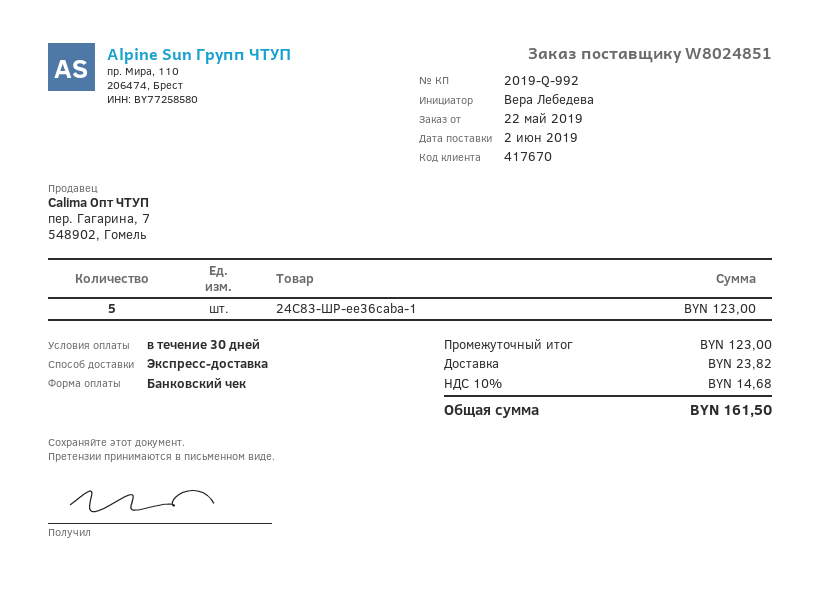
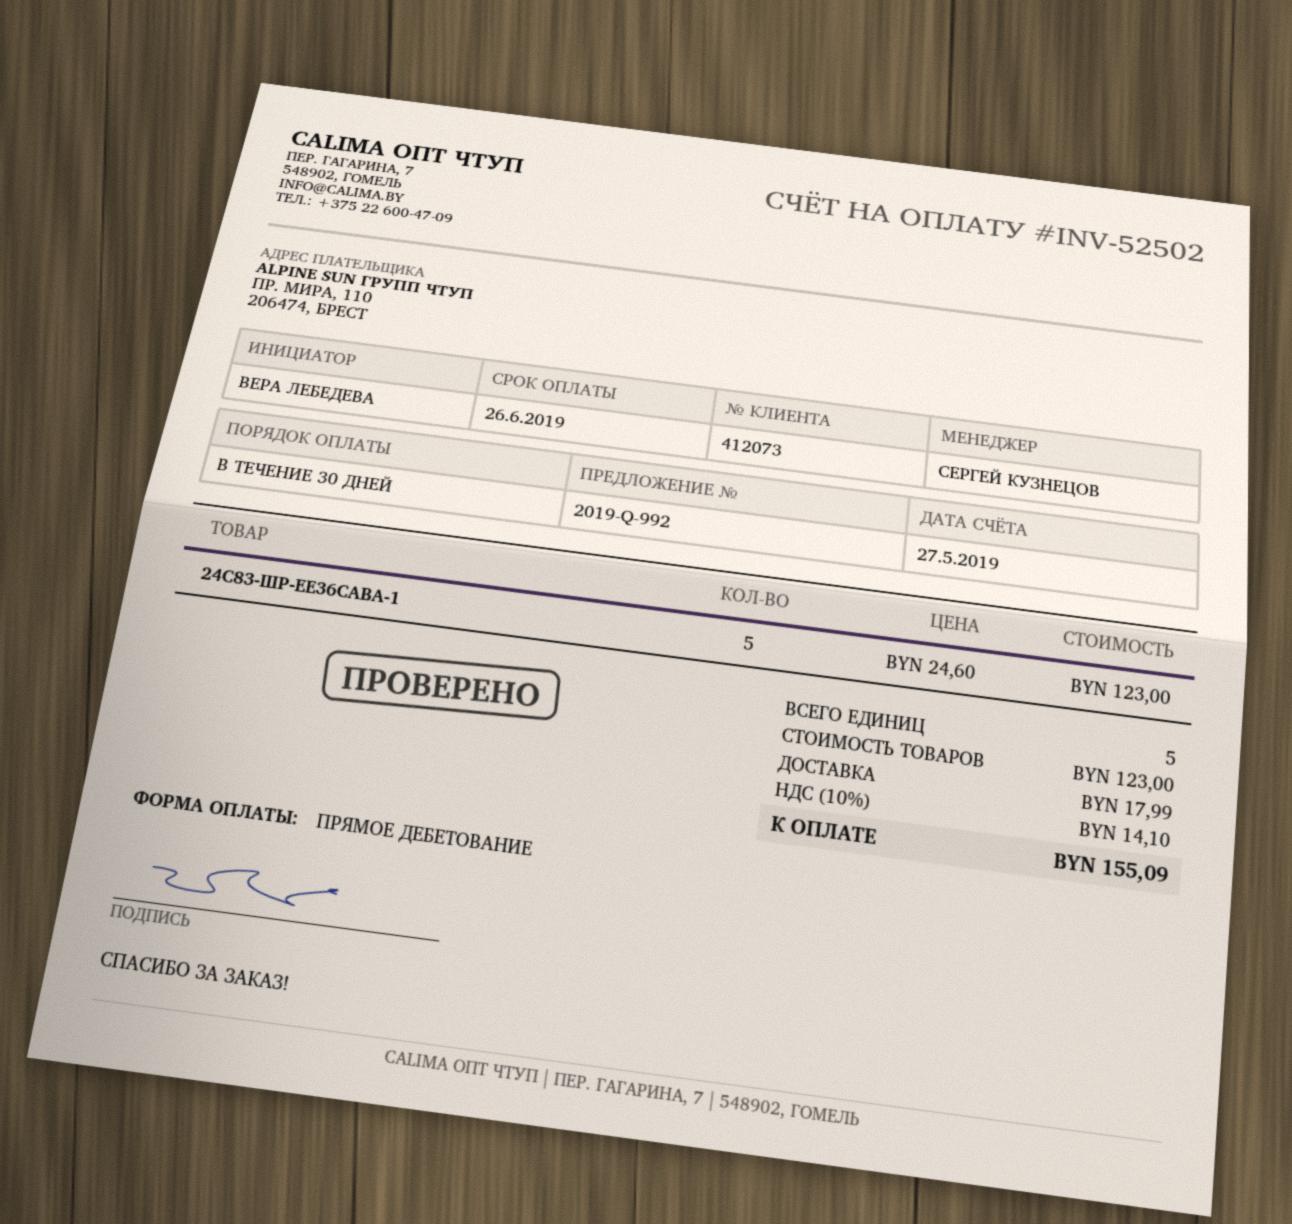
customer number: 417670 -> 412073
payment method: cheque -> direct debit
shipping: 23.82 -> 17.99
tax: 10% = 14.68 -> 10% = 14.10
total: 161.50 -> 155.09

